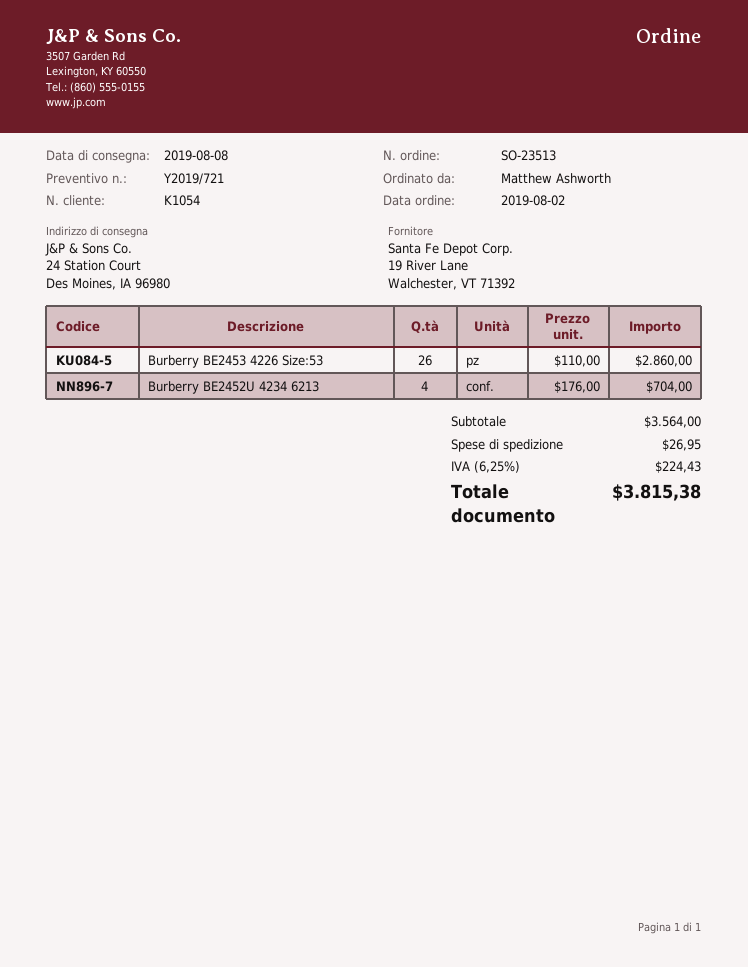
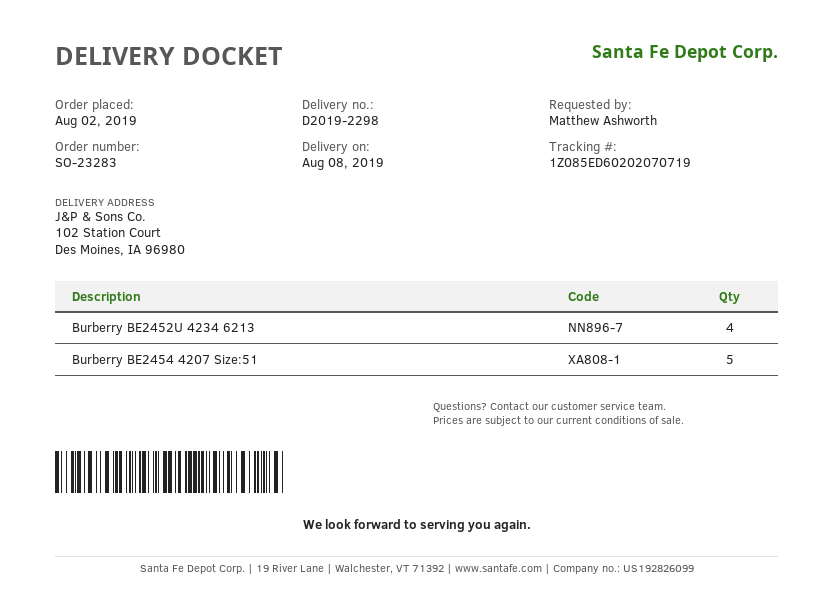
order number: SO-23513 -> SO-23283
ship to: 24 Station Court, Des Moines, IA 96980 -> 102 Station Court, Des Moines, IA 96980
Burberry BE2453 4226 Size:53: 26 -> none
Burberry BE2454 4207 Size:51: none -> 5

